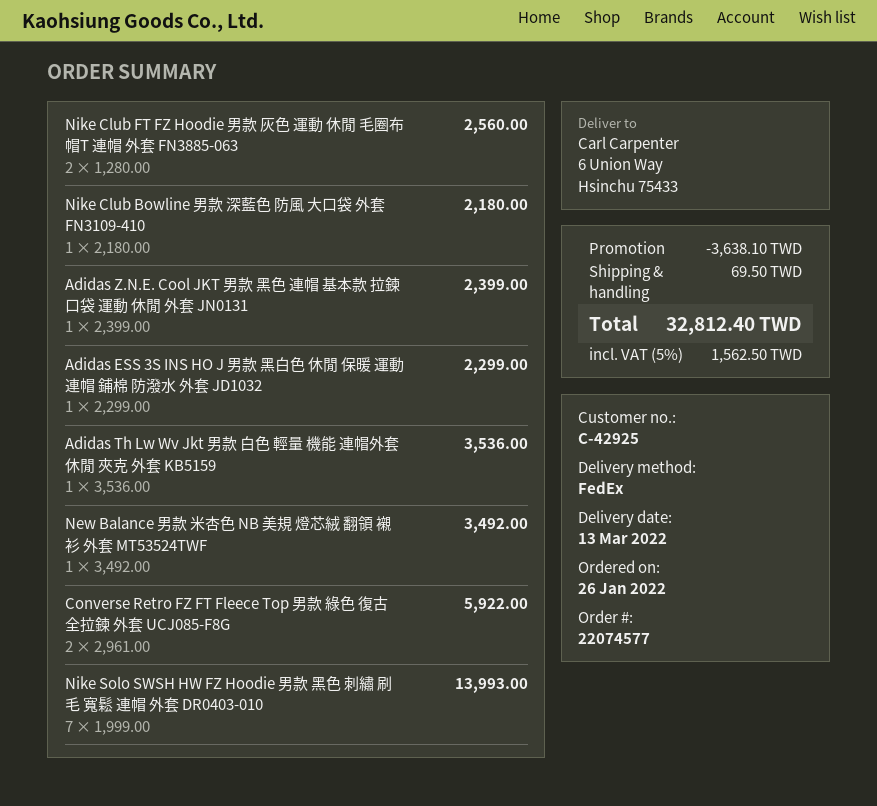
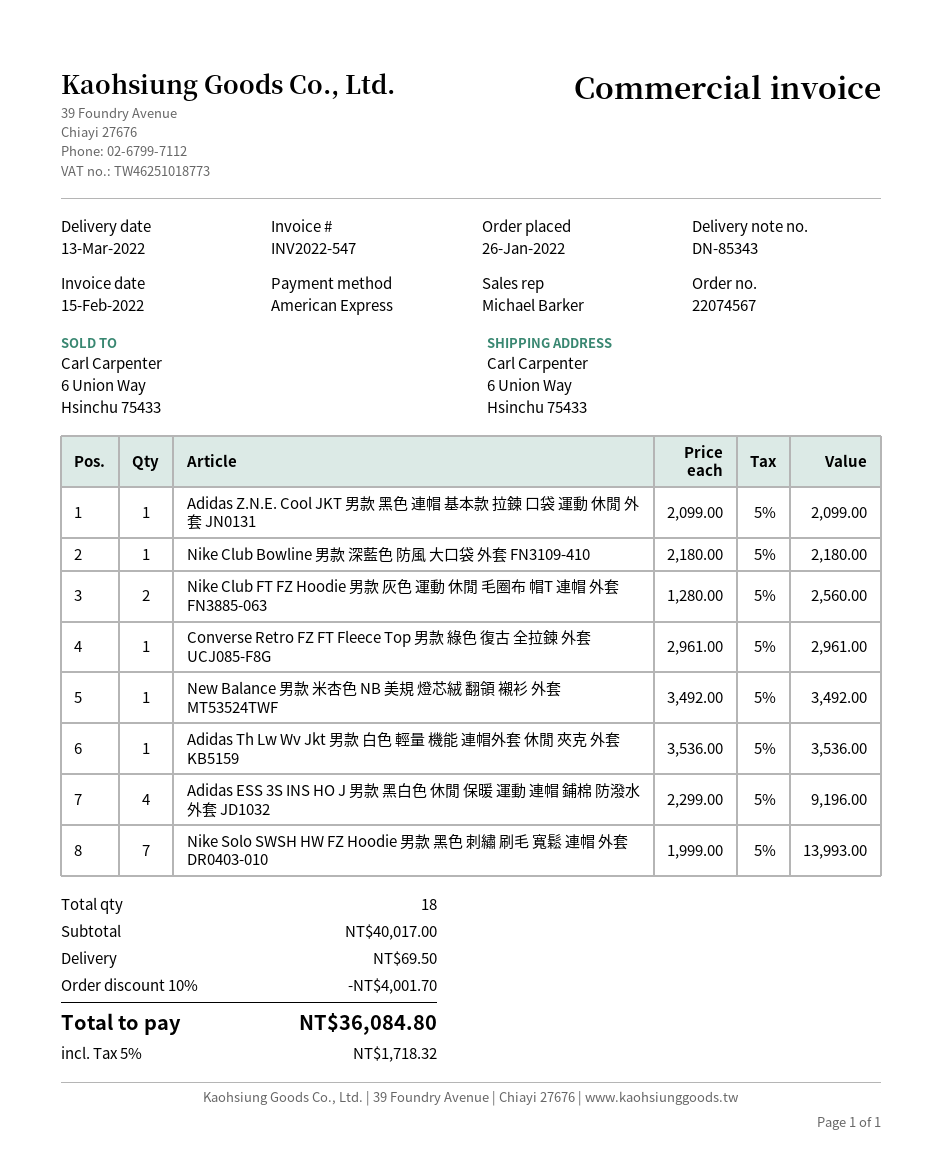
order number: 22074577 -> 22074567
Adidas Z.N.E. Cool JKT 男款 黑色 連帽 基本款 拉鍊 口袋 運動 休閒 外套 JN0131: 1 x 2399.00 = 2399.00 -> 1 x 2099.00 = 2099.00
Adidas ESS 3S INS HO J 男款 黑白色 休閒 保暖 運動 連帽 鋪棉 防潑水 外套 JD1032: 1 x 2299.00 = 2299.00 -> 4 x 2299.00 = 9196.00
Converse Retro FZ FT Fleece Top 男款 綠色 復古 全拉鍊 外套 UCJ085-F8G: 2 x 2961.00 = 5922.00 -> 1 x 2961.00 = 2961.00
discount: 3638.10 -> 4001.70
tax: 5% = 1562.50 -> 5% = 1718.32
total: 32812.40 -> 36084.80

